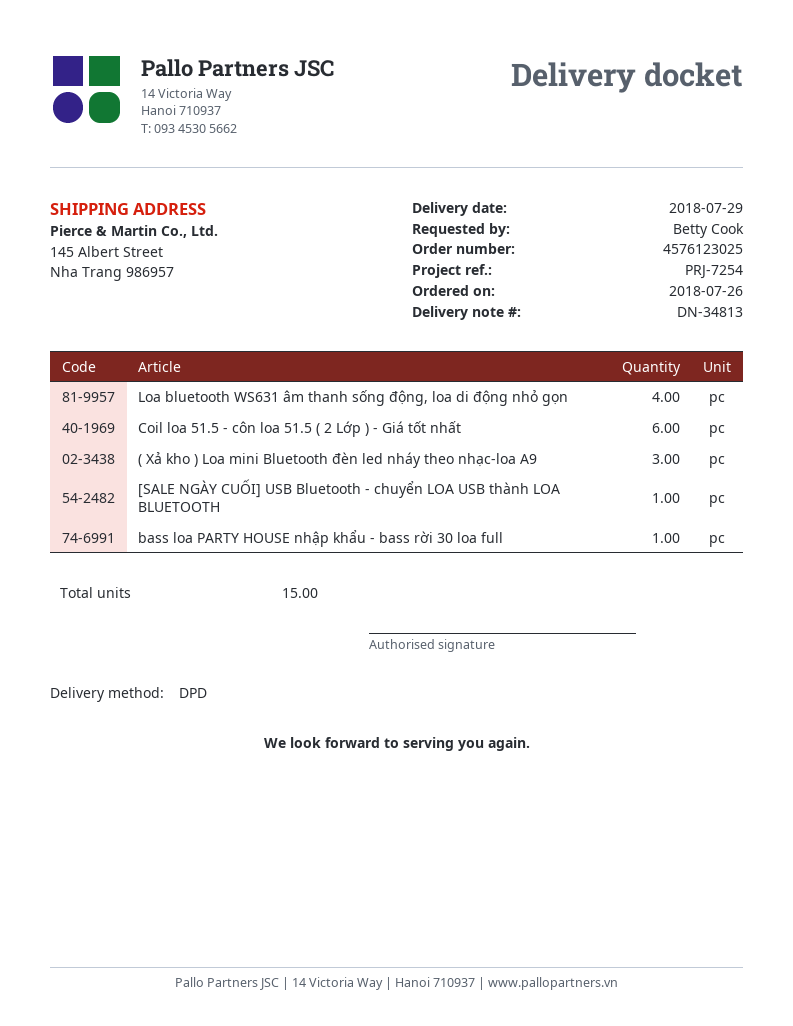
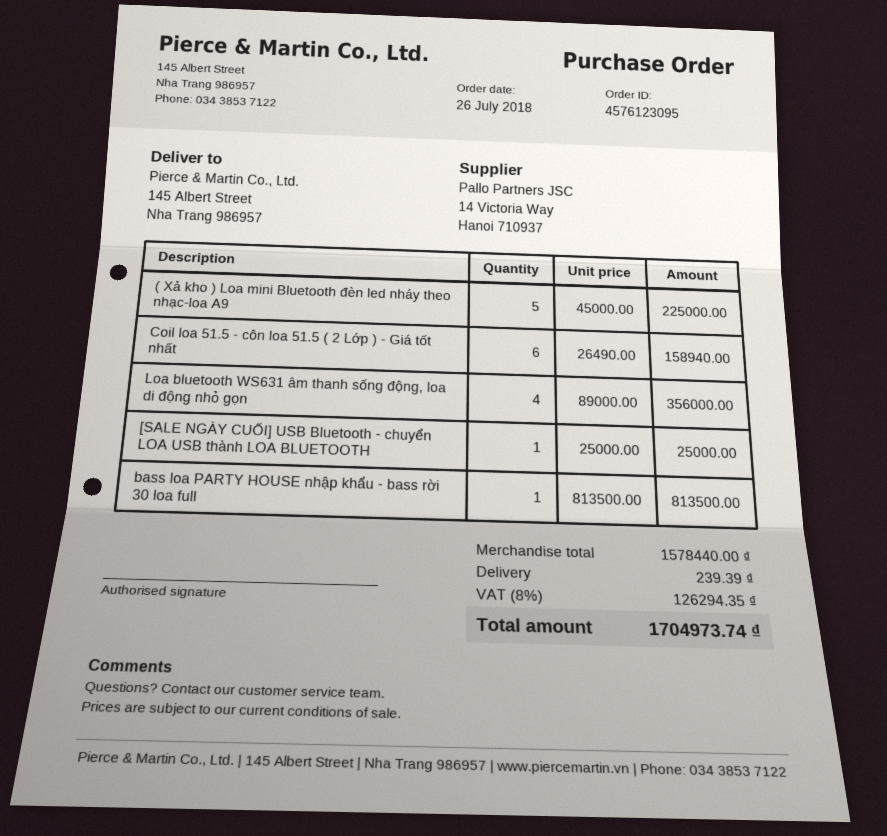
order number: 4576123025 -> 4576123095
( Xả kho ) Loa mini Bluetooth đèn led nháy theo nhạc-loa A9: 3 -> 5

